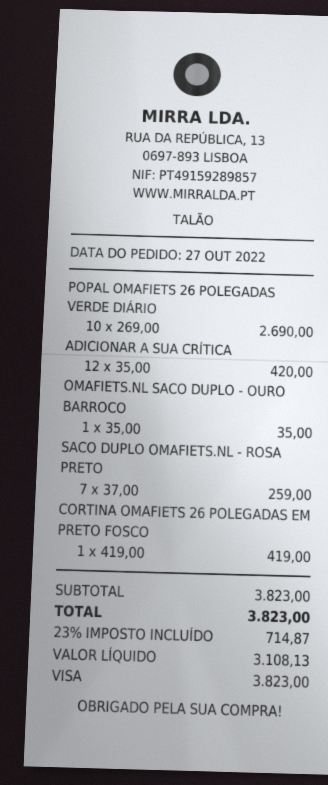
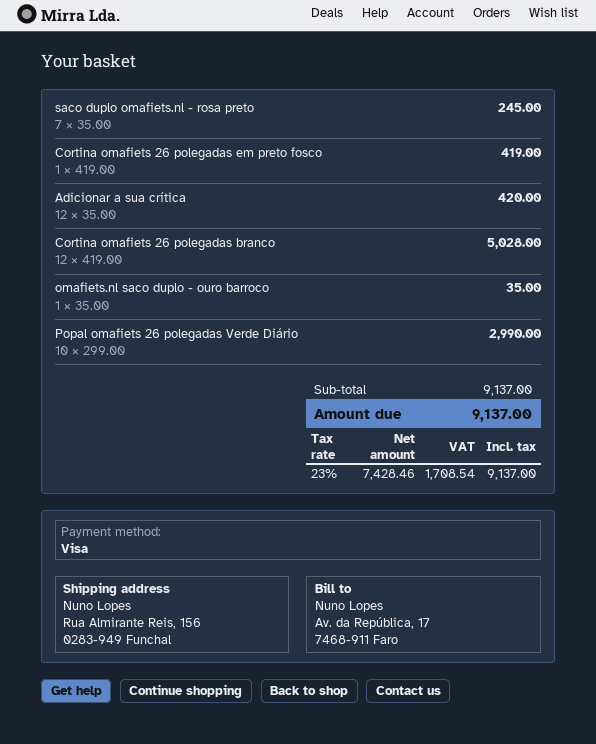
POPAL OMAFIETS 26 POLEGADAS VERDE DIÁRIO: 10 x 269.00 = 2690.00 -> 10 x 299.00 = 2990.00
SACO DUPLO OMAFIETS.NL - ROSA PRETO: 7 x 37.00 = 259.00 -> 7 x 35.00 = 245.00
Cortina omafiets 26 polegadas branco: none -> 12 x 419.00 = 5028.00
subtotal: 3823.00 -> 9137.00
net: 3108.13 -> 7428.46
tax: 23% = 714.87 -> 23% = 1708.54
total: 3823.00 -> 9137.00

